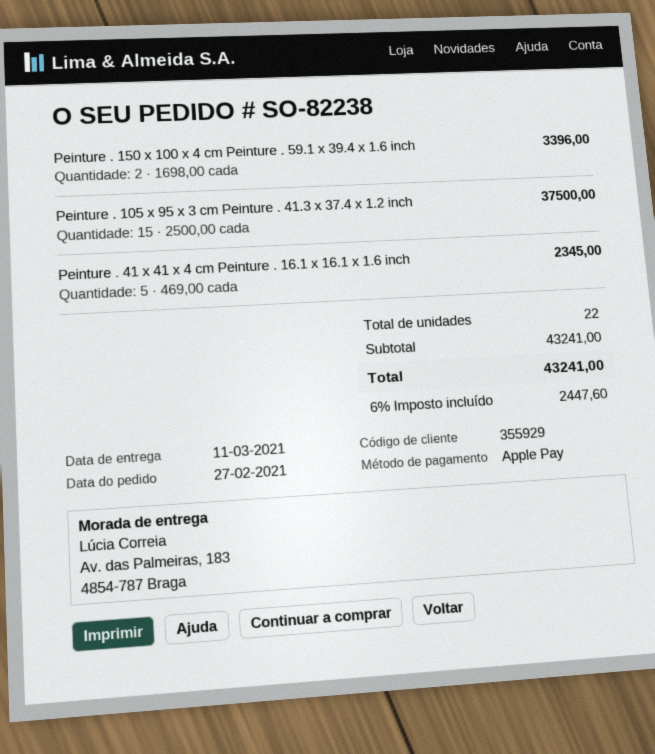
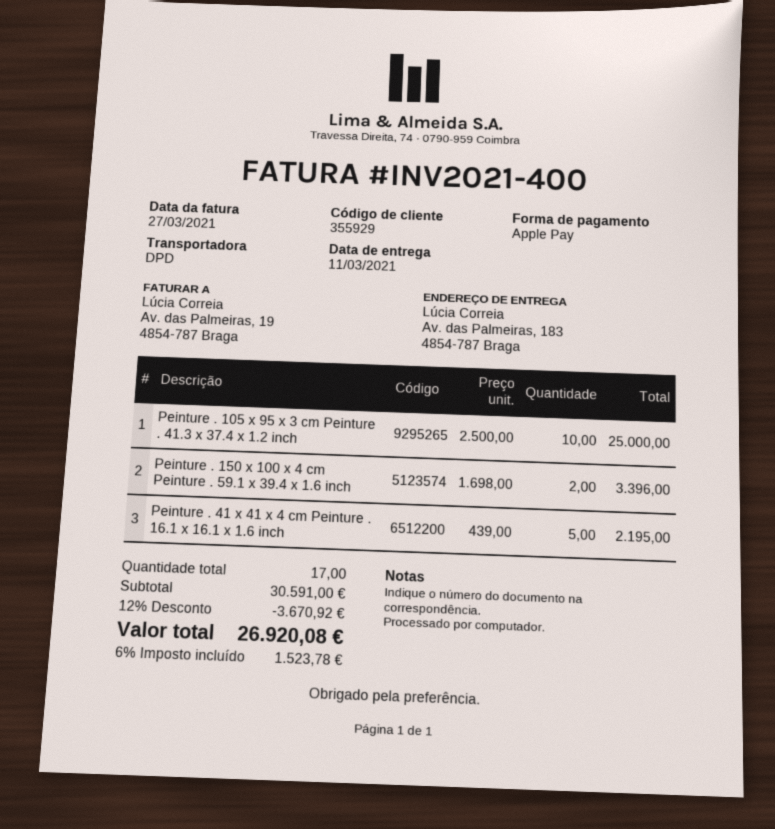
Peinture . 105 x 95 x 3 cm Peinture . 41.3 x 37.4 x 1.2 inch: 15 x 2500.00 = 37500.00 -> 10 x 2500.00 = 25000.00
Peinture . 41 x 41 x 4 cm Peinture . 16.1 x 16.1 x 1.6 inch: 5 x 469.00 = 2345.00 -> 5 x 439.00 = 2195.00
total quantity: 22 -> 17
subtotal: 43241.00 -> 30591.00
discount: none -> 12% = 3670.92
tax: 6% = 2447.60 -> 6% = 1523.78
total: 43241.00 -> 26920.08

